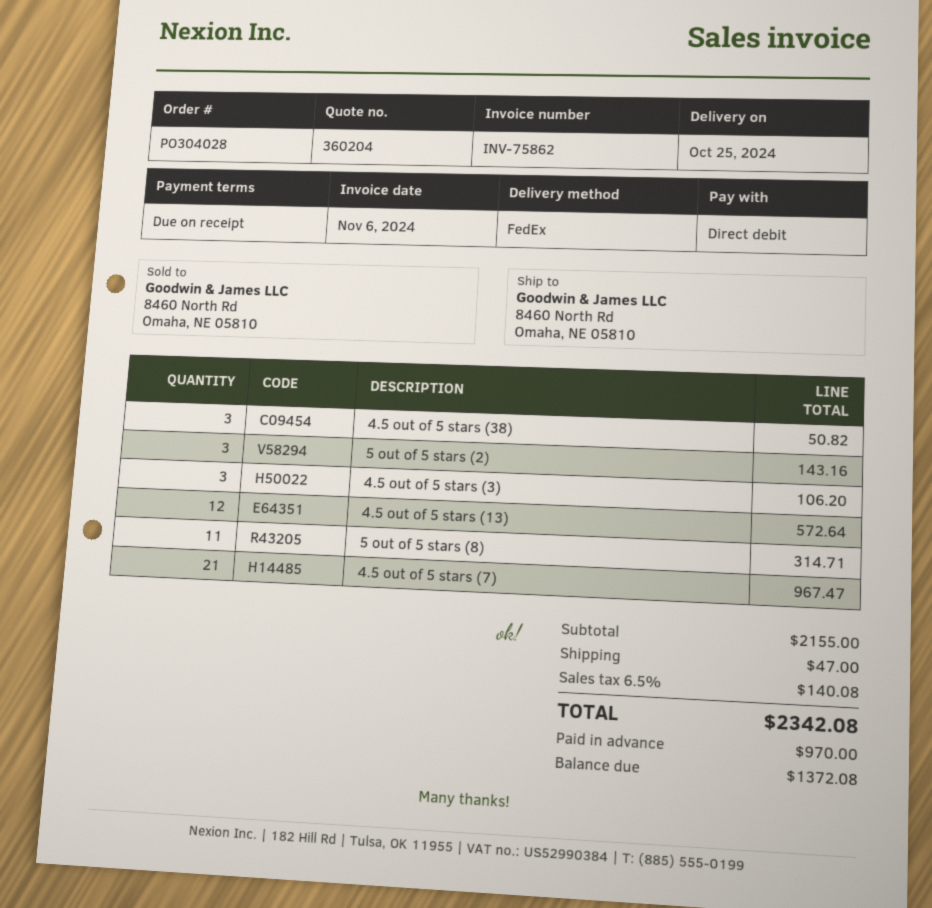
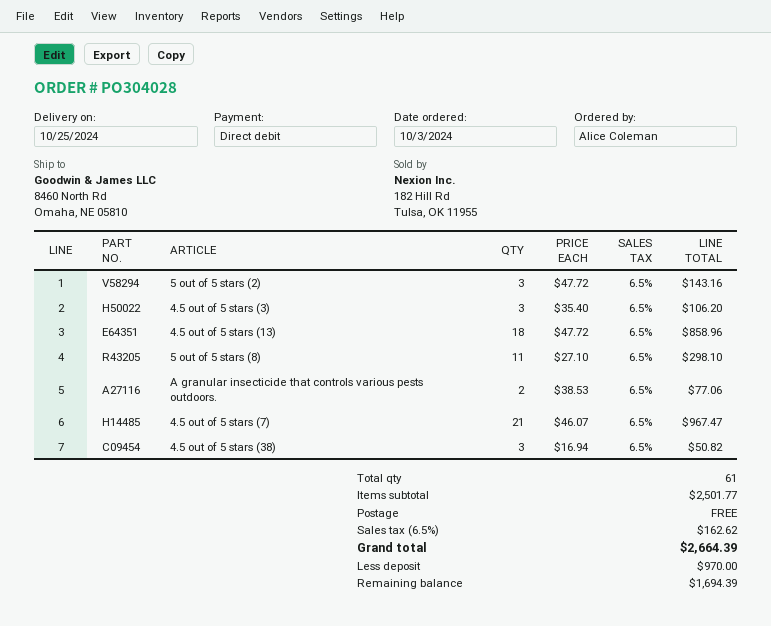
4.5 out of 5 stars (13): 12 for 572.64 -> 18 for 858.96
5 out of 5 stars (8): 11 for 314.71 -> 11 for 298.10
A granular insecticide that controls various pests outdoors.: none -> 2 for 77.06
subtotal: 2155.00 -> 2501.77
shipping: 47.00 -> 0.00
tax: 6.5% = 140.08 -> 6.5% = 162.62
total: 2342.08 -> 2664.39
balance: 1372.08 -> 1694.39

